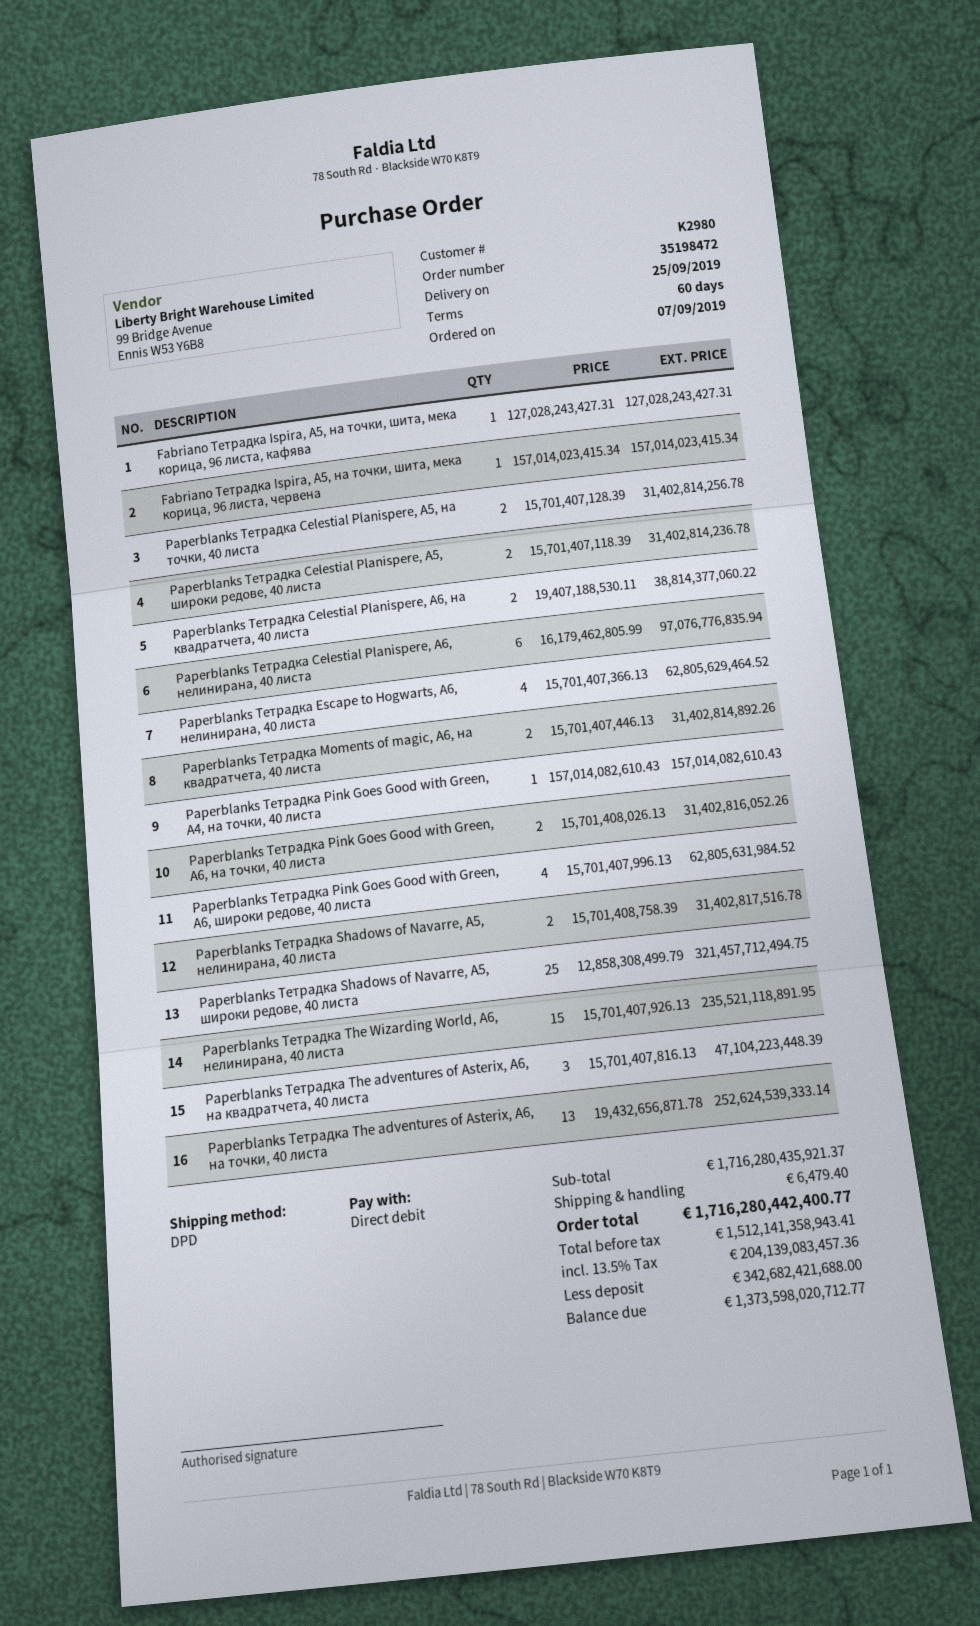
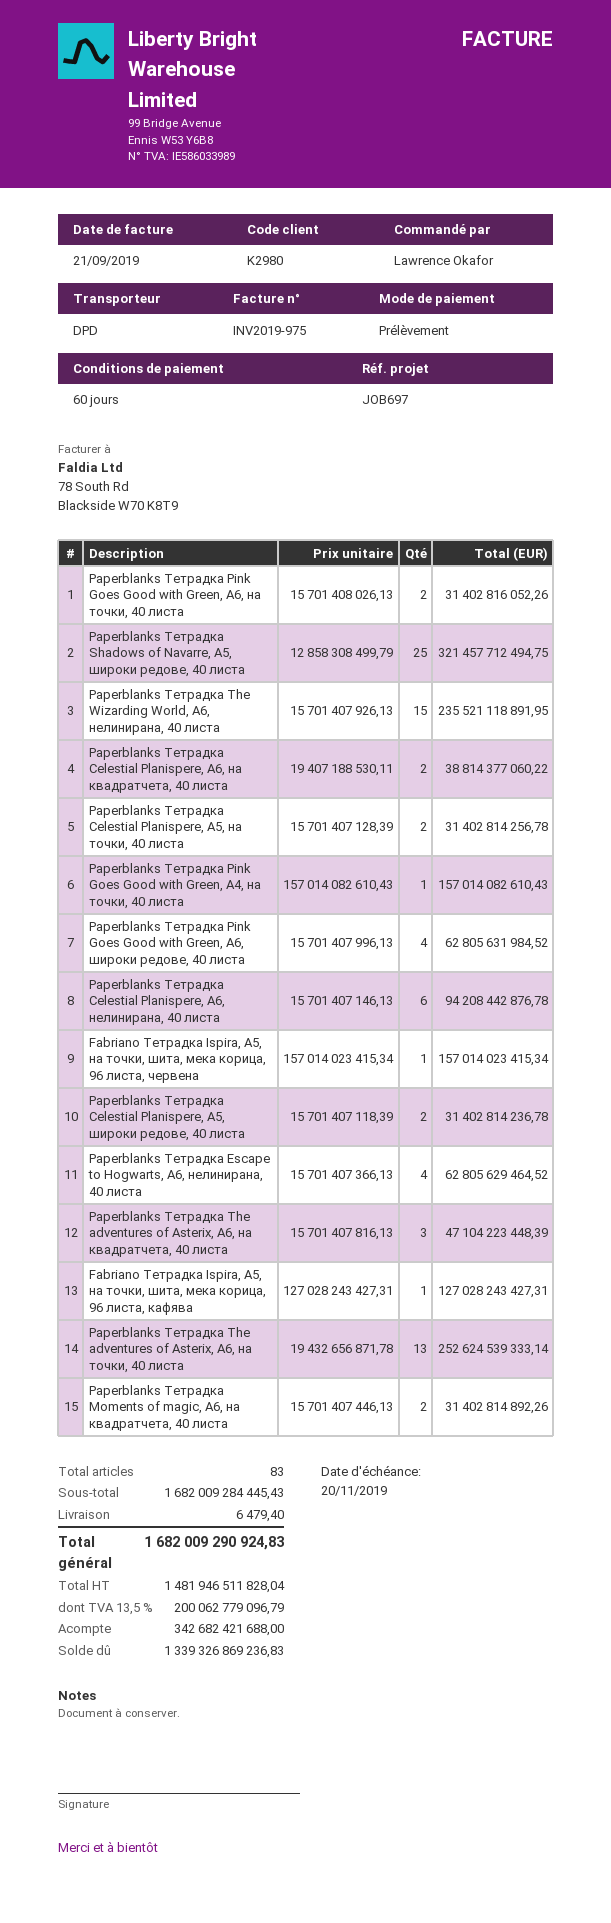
Paperblanks Тетрадка Celestial Planispere, A6, нелинирана, 40 листа: 6 x 16179462805.99 = 97076776835.94 -> 6 x 15701407146.13 = 94208442876.78
Paperblanks Тетрадка Shadows of Navarre, А5, нелинирана, 40 листа: 2 x 15701408758.39 = 31402817516.78 -> none
subtotal: 1716280435921.37 -> 1682009284445.43
net: 1512141358943.41 -> 1481946511828.04
tax: 13.5% = 204139083457.36 -> 13.5% = 200062779096.79
total: 1716280442400.77 -> 1682009290924.83
balance: 1373598020712.77 -> 1339326869236.83

